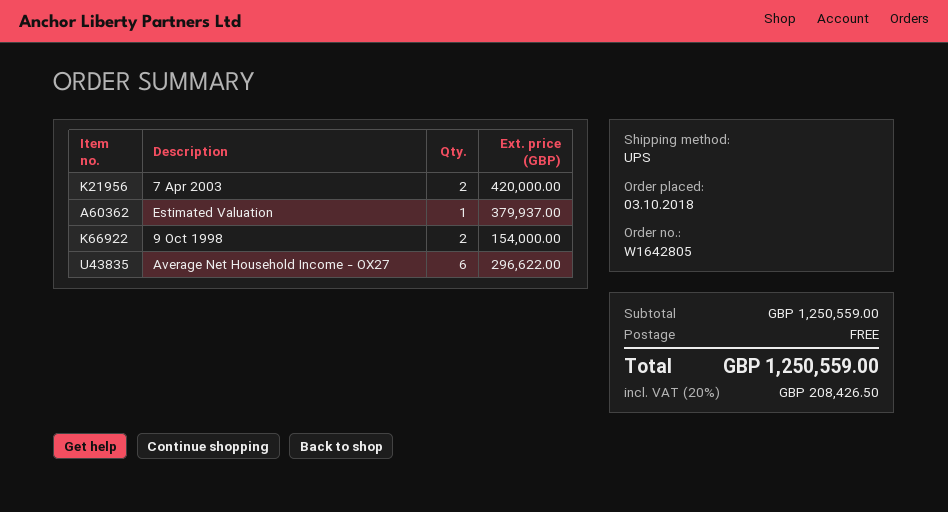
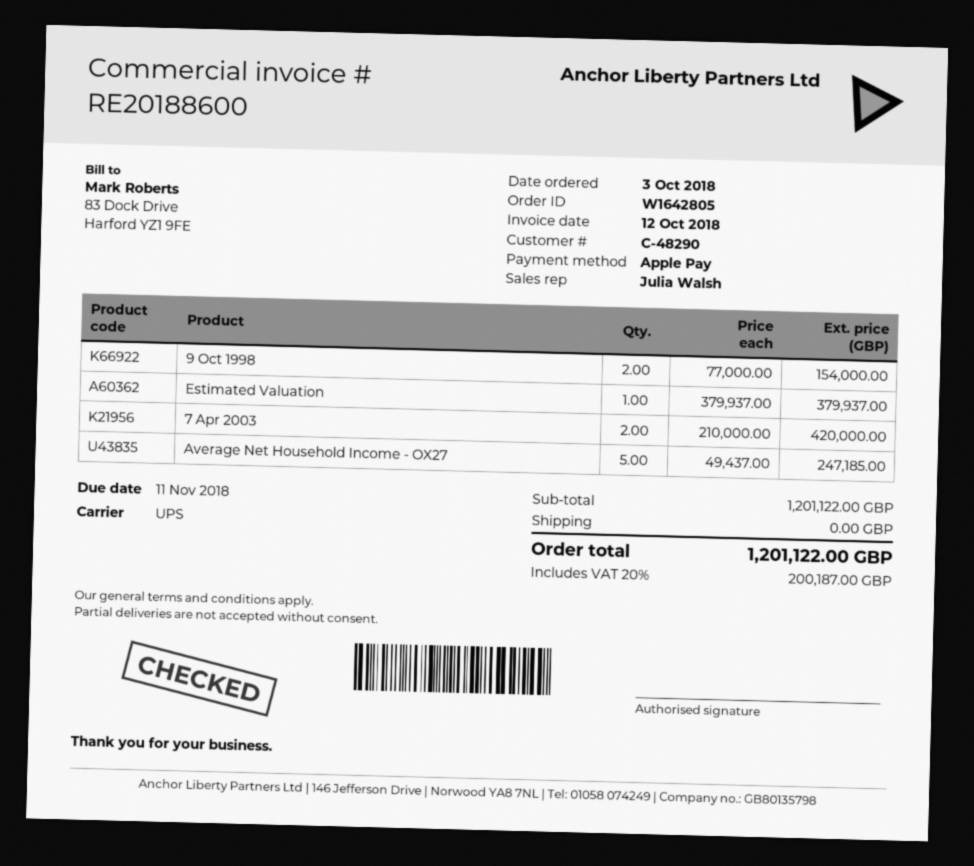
Average Net Household Income - OX27: 6 for 296622.00 -> 5 for 247185.00
subtotal: 1250559.00 -> 1201122.00
tax: 20% = 208426.50 -> 20% = 200187.00
total: 1250559.00 -> 1201122.00

